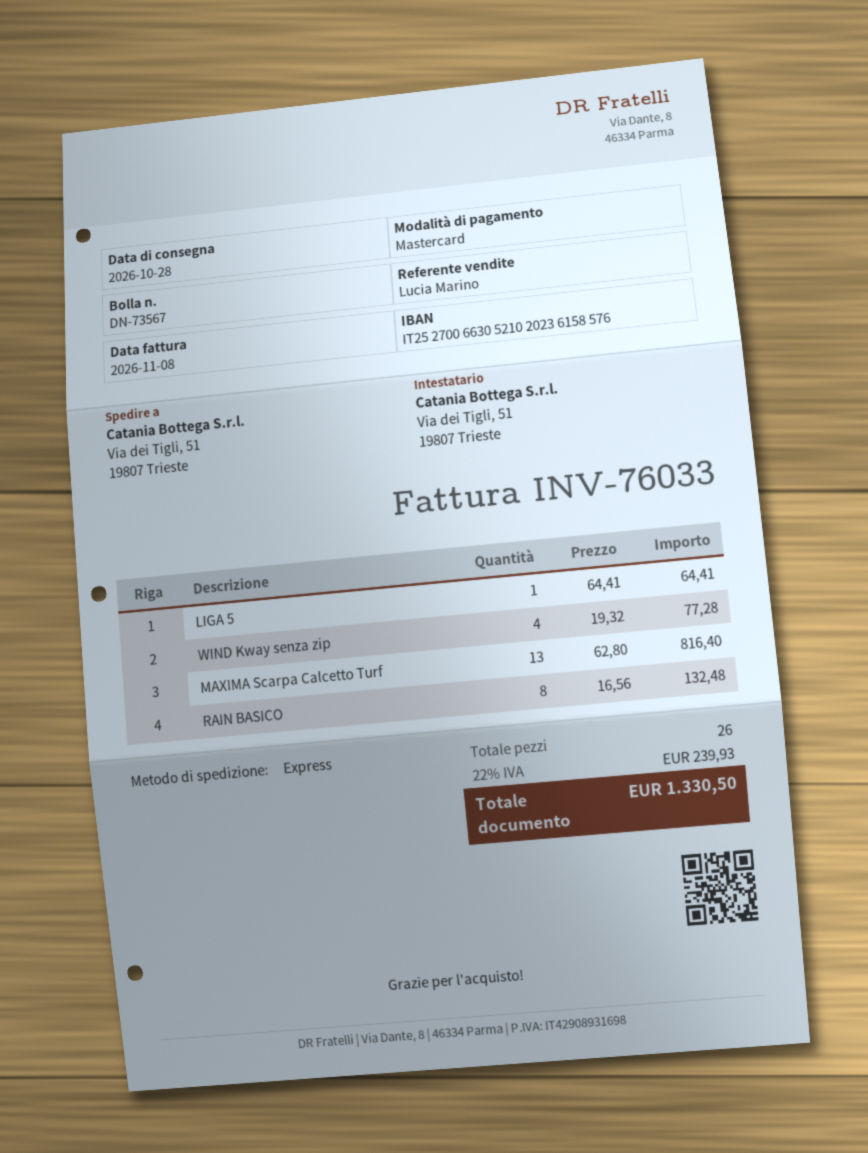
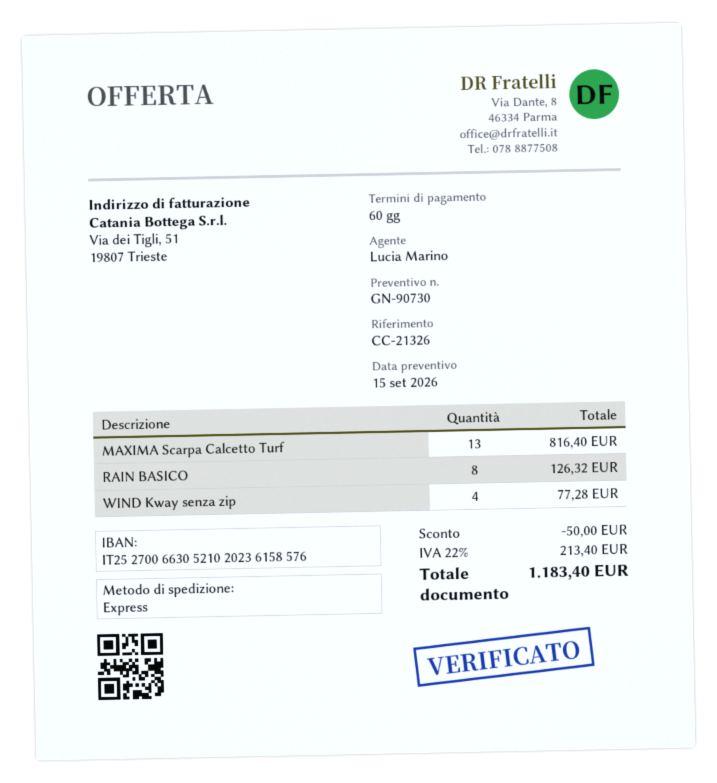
LIGA 5: 1 for 64.41 -> none
RAIN BASICO: 8 for 132.48 -> 8 for 126.32
discount: none -> 50.00
tax: 22% = 239.93 -> 22% = 213.40
total: 1330.50 -> 1183.40

